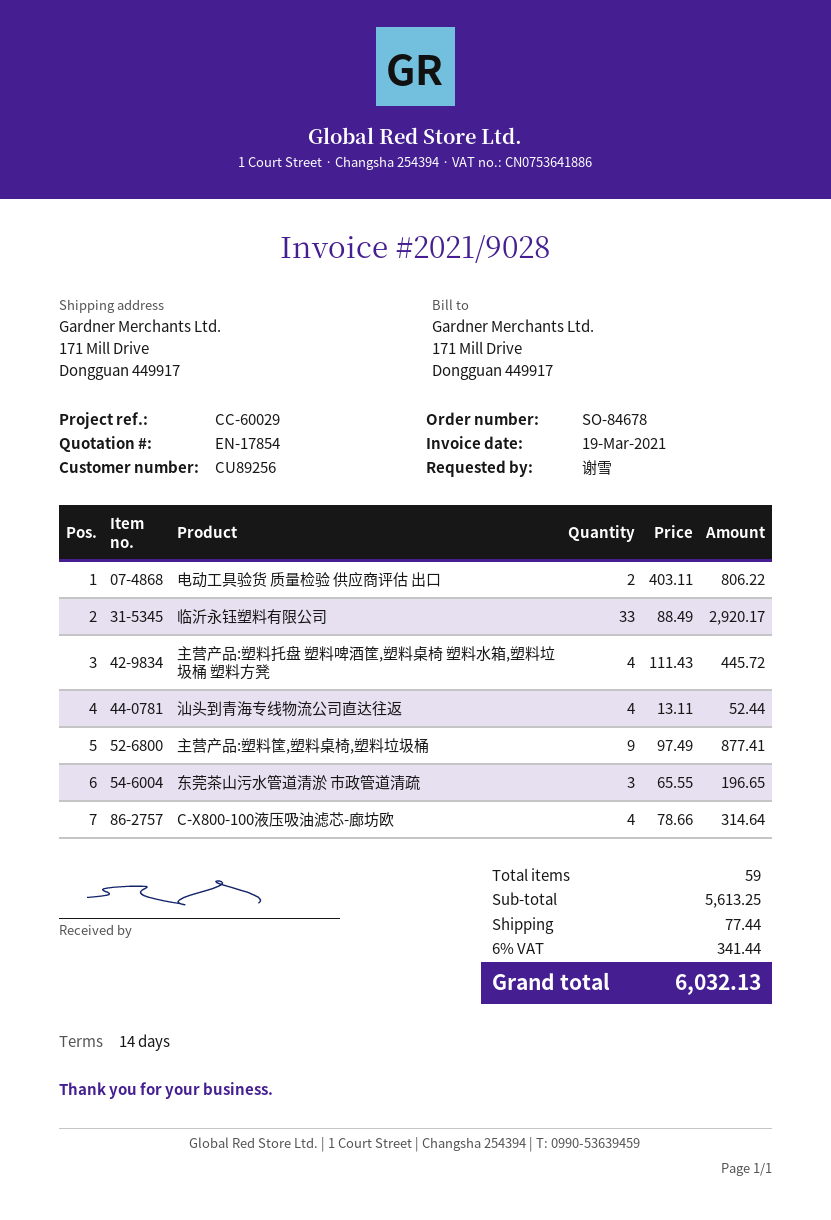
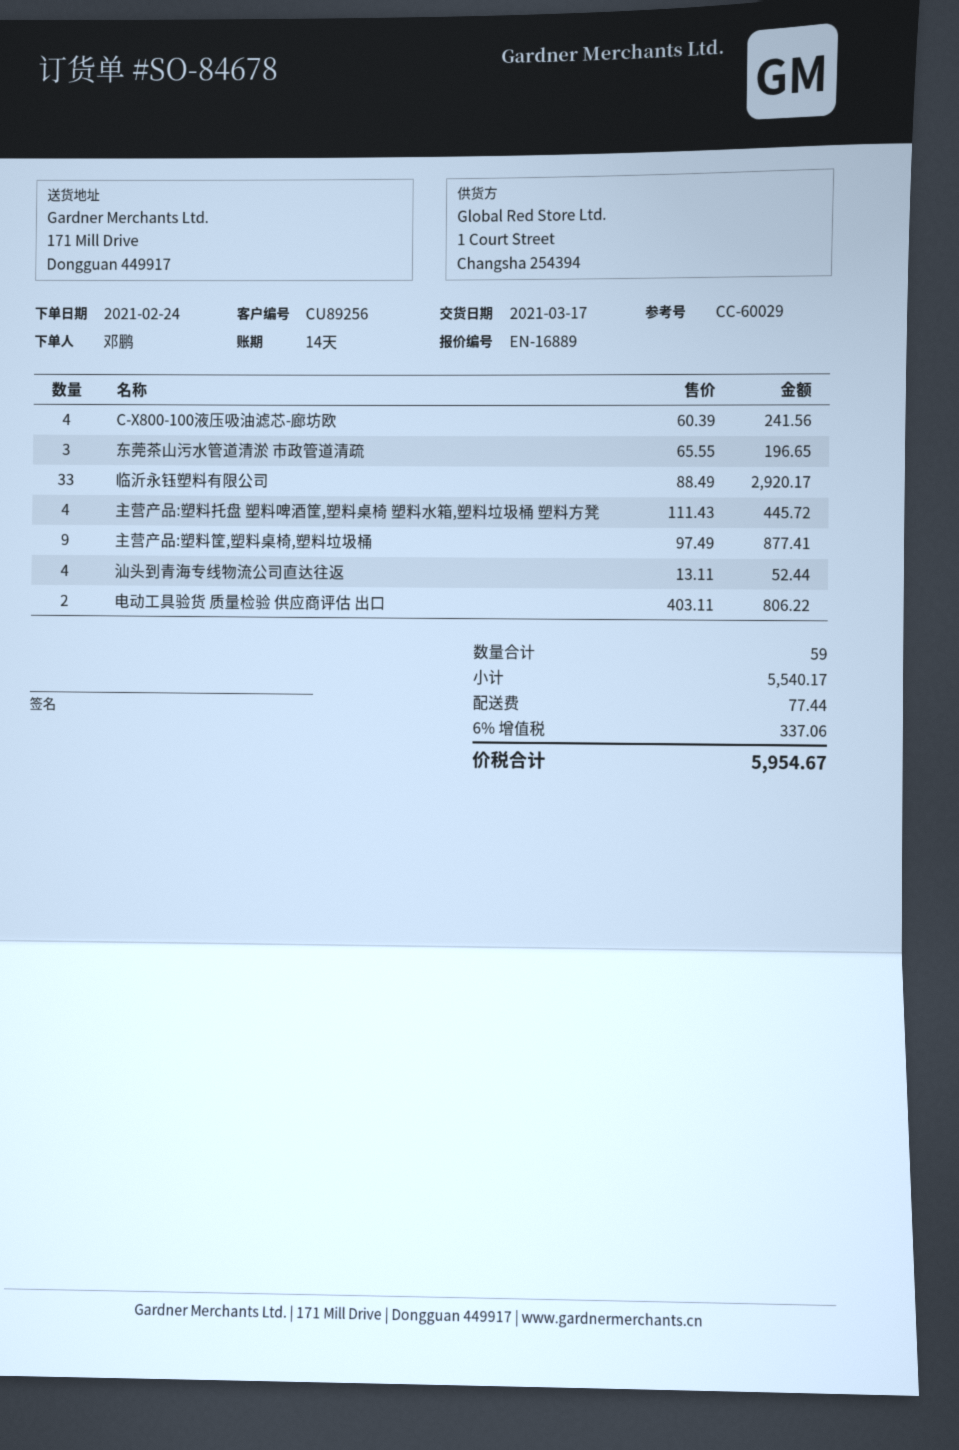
quote number: EN-17854 -> EN-16889
ordered by: 谢雪 -> 邓鹏
C-X800-100液压吸油滤芯-廊坊欧: 4 x 78.66 = 314.64 -> 4 x 60.39 = 241.56
subtotal: 5613.25 -> 5540.17
tax: 6% = 341.44 -> 6% = 337.06
total: 6032.13 -> 5954.67

